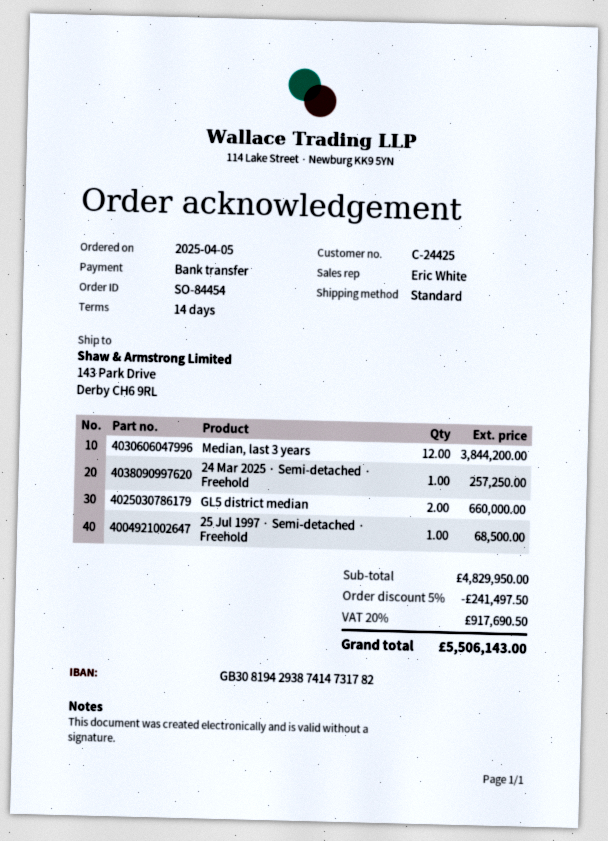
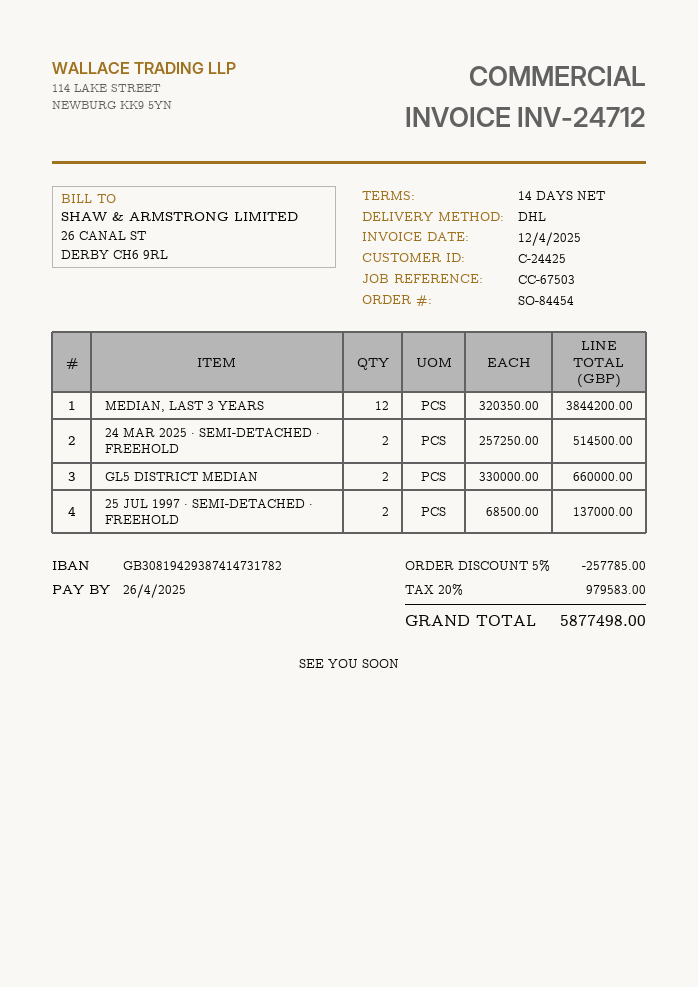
shipping method: standard -> DHL
24 Mar 2025 · Semi-detached · Freehold: 1 for 257250.00 -> 2 for 514500.00
25 Jul 1997 · Semi-detached · Freehold: 1 for 68500.00 -> 2 for 137000.00
discount: 5% = 241497.50 -> 5% = 257785.00
tax: 20% = 917690.50 -> 20% = 979583.00
total: 5506143.00 -> 5877498.00

